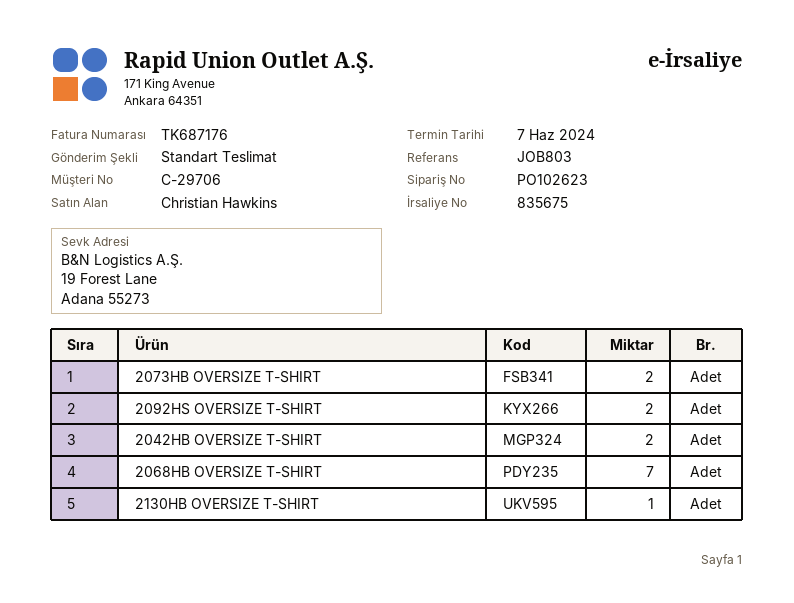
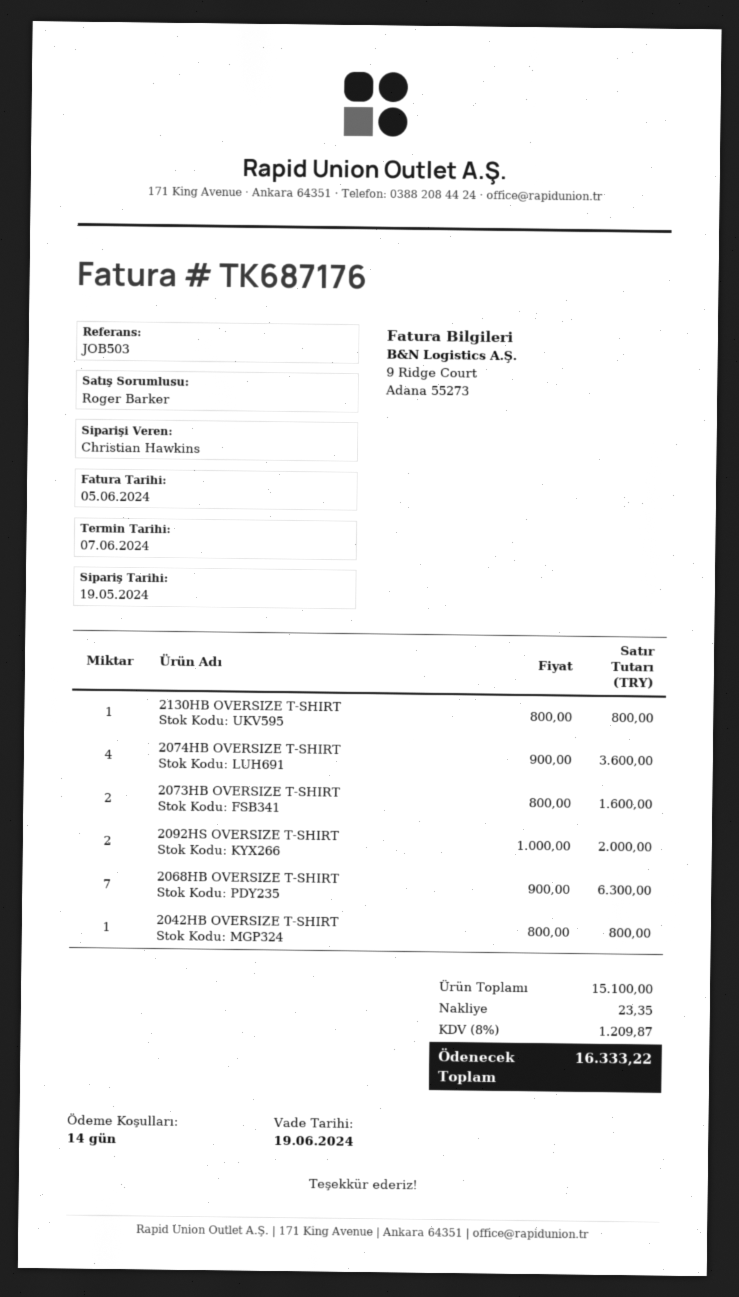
reference: JOB803 -> JOB503
2042HB OVERSIZE T-SHIRT: 2 -> 1
2074HB OVERSIZE T-SHIRT: none -> 4

